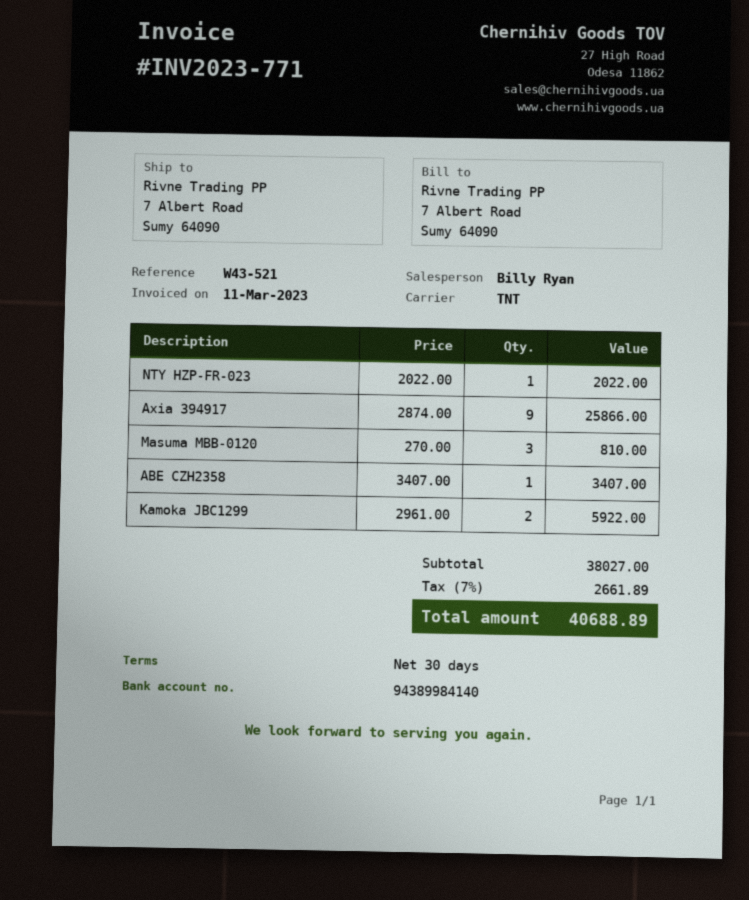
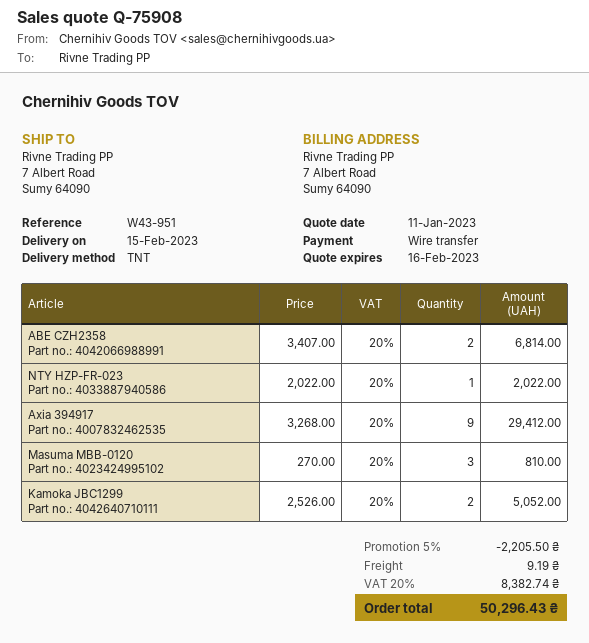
reference: W43-521 -> W43-951
Axia 394917: 9 x 2874.00 = 25866.00 -> 9 x 3268.00 = 29412.00
ABE CZH2358: 1 x 3407.00 = 3407.00 -> 2 x 3407.00 = 6814.00
Kamoka JBC1299: 2 x 2961.00 = 5922.00 -> 2 x 2526.00 = 5052.00
discount: none -> 5% = 2205.50
shipping: none -> 9.19
tax: 7% = 2661.89 -> 20% = 8382.74
total: 40688.89 -> 50296.43

